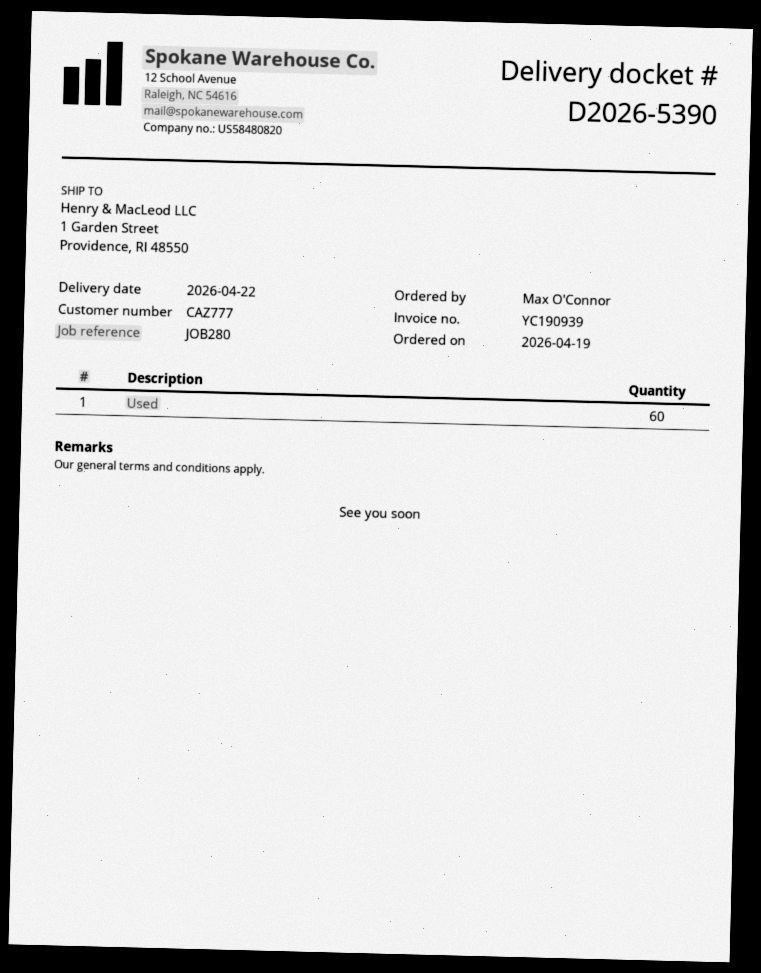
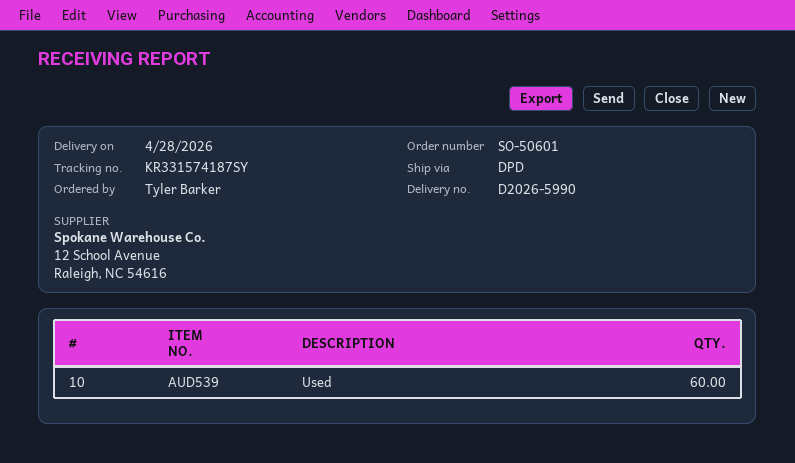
delivery note number: D2026-5390 -> D2026-5990
delivery date: 2026-04-22 -> 2026-04-28
ordered by: Max O'Connor -> Tyler Barker

